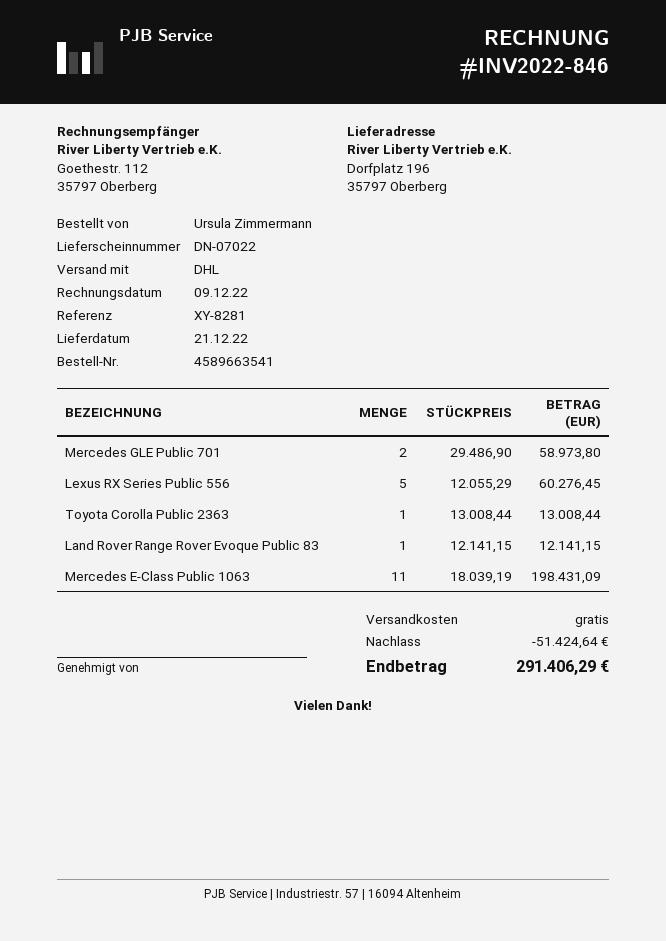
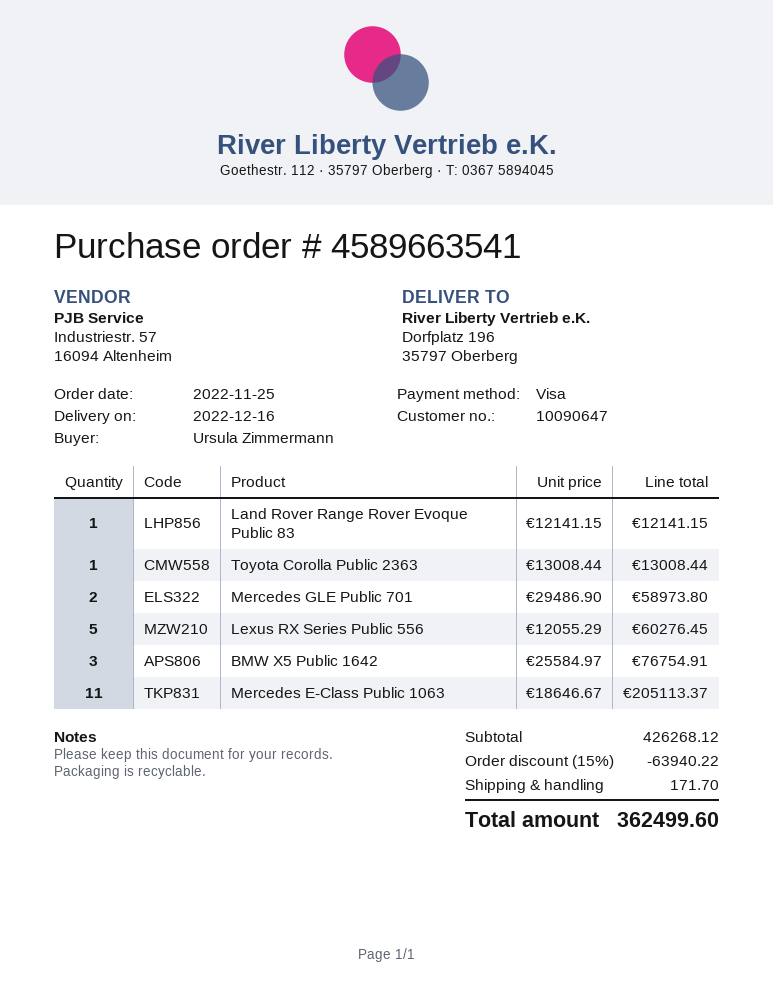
delivery date: 2022-12-21 -> 2022-12-16
Mercedes E-Class Public 1063: 11 x 18039.19 = 198431.09 -> 11 x 18646.67 = 205113.37
BMW X5 Public 1642: none -> 3 x 25584.97 = 76754.91
discount: 51424.64 -> 63940.22
shipping: 0.00 -> 171.70
total: 291406.29 -> 362499.60

